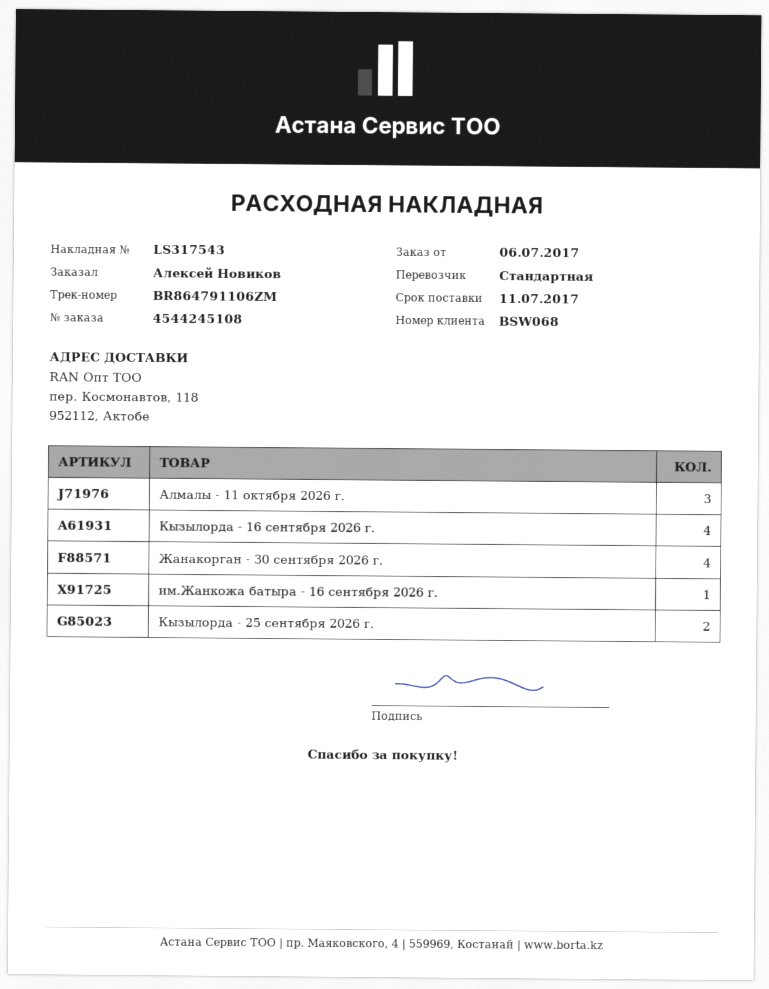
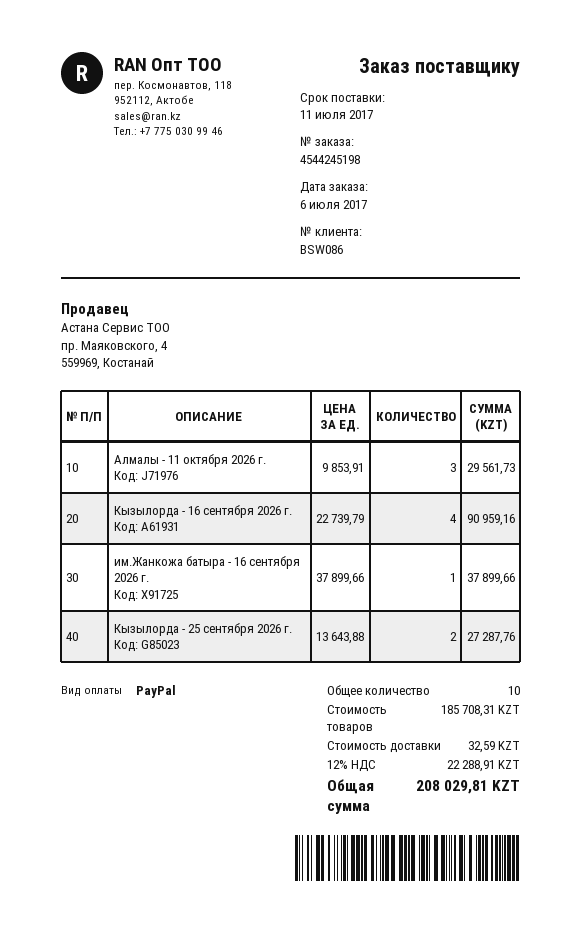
order number: 4544245108 -> 4544245198
customer number: BSW068 -> BSW086
Жанакорган - 30 сентября 2026 г.: 4 -> none

